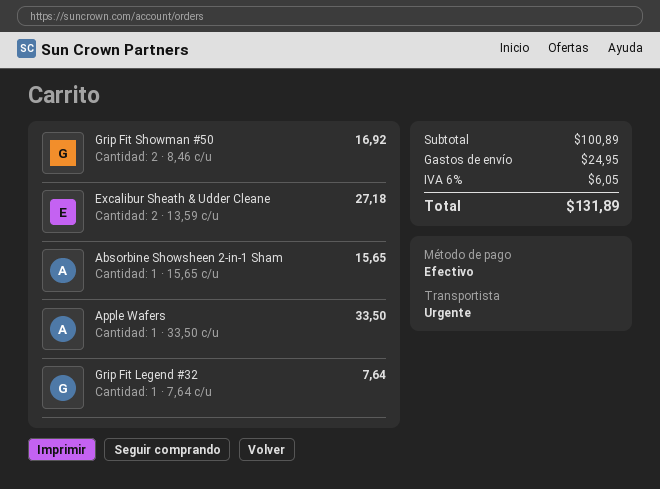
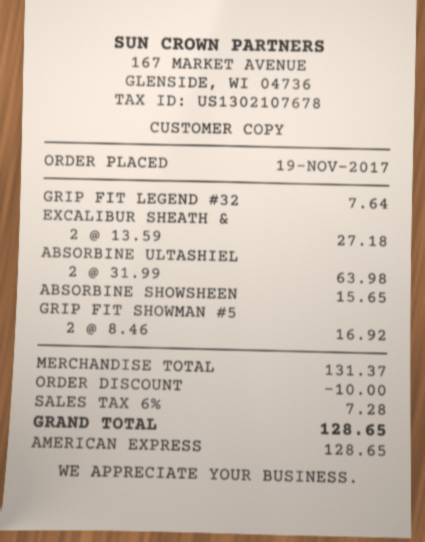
payment method: cash -> American Express
Apple Wafers: 1 x 33.50 = 33.50 -> none
ABSORBINE ULTASHIEL: none -> 2 x 31.99 = 63.98
subtotal: 100.89 -> 131.37
discount: none -> 10.00
shipping: 24.95 -> none
tax: 6% = 6.05 -> 6% = 7.28
total: 131.89 -> 128.65

